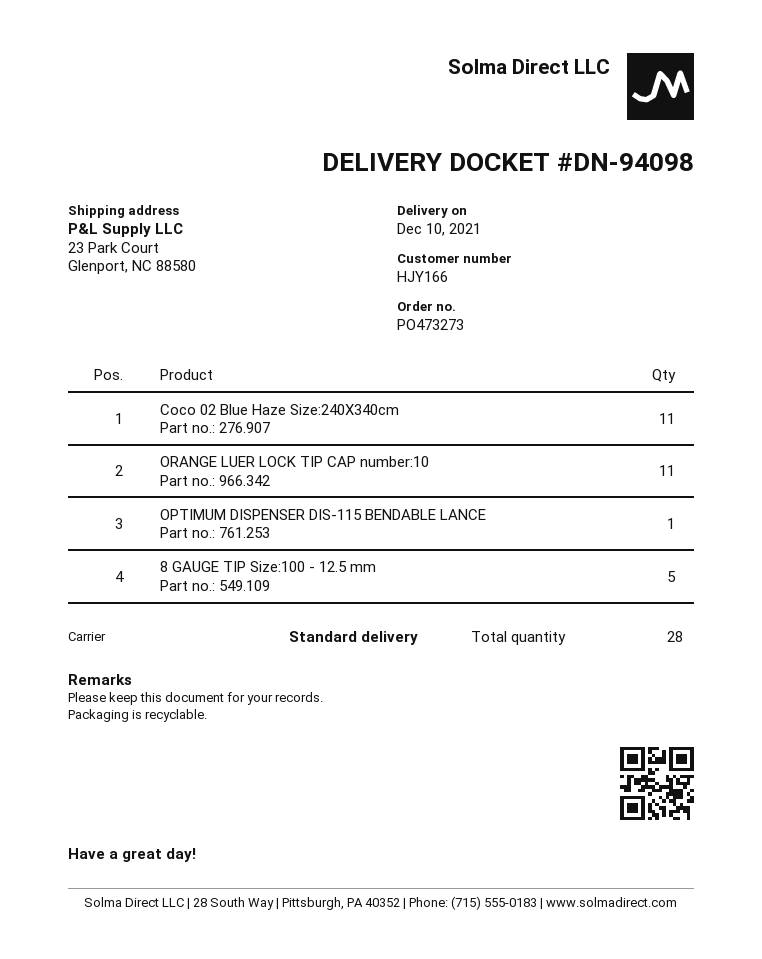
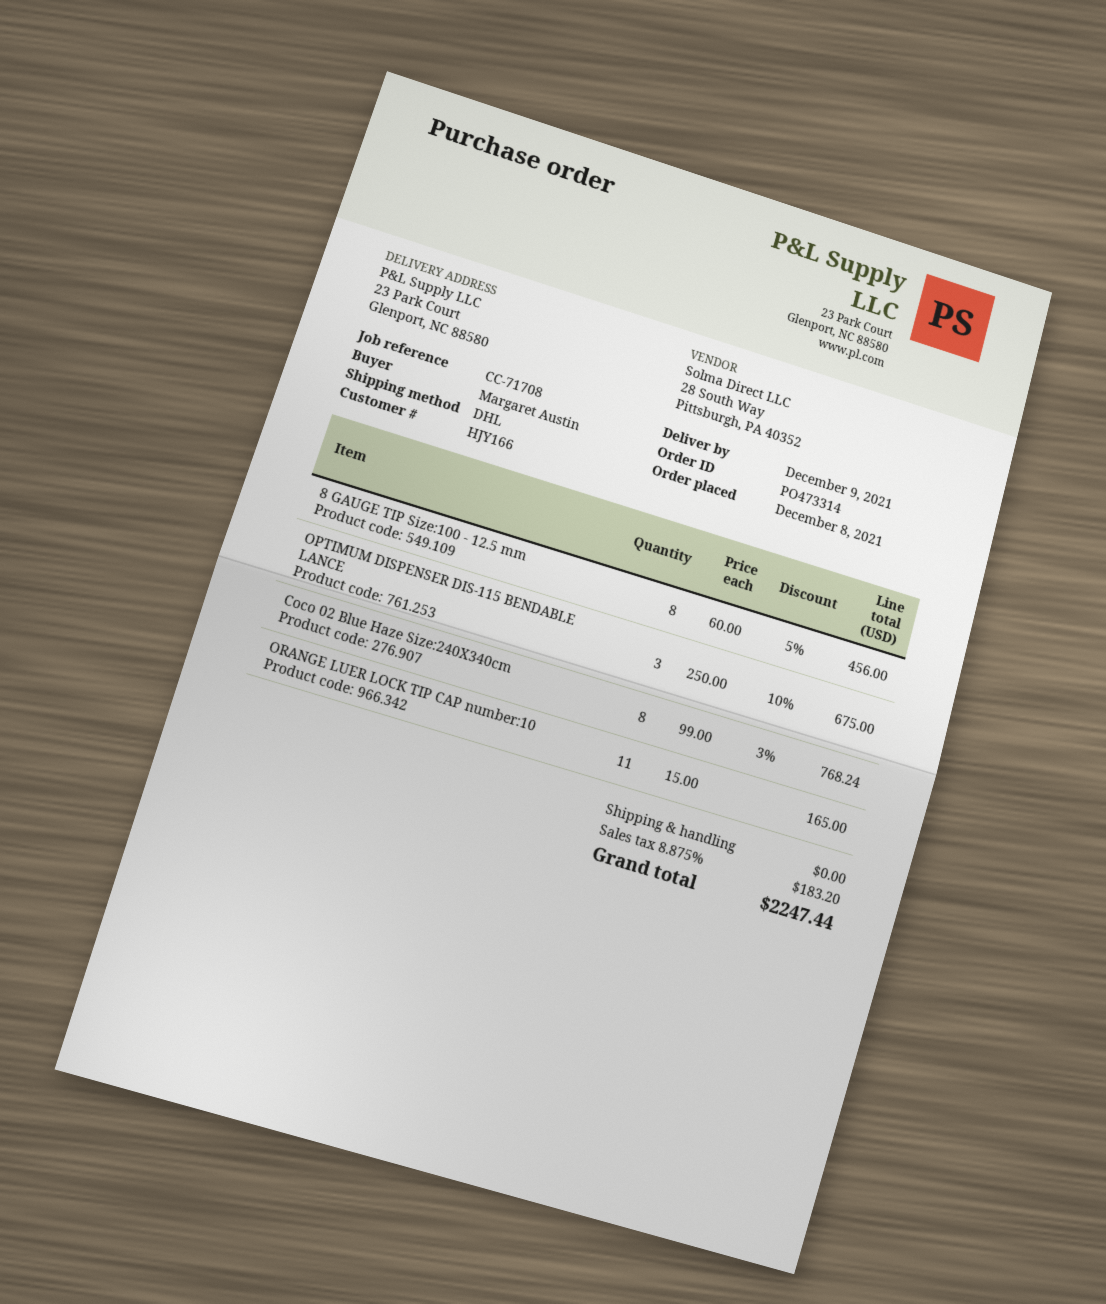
order number: PO473273 -> PO473314
delivery date: 2021-12-10 -> 2021-12-09
shipping method: standard -> DHL
Coco 02 Blue Haze Size:240X340cm: 11 -> 8
OPTIMUM DISPENSER DIS-115 BENDABLE LANCE: 1 -> 3
8 GAUGE TIP Size:100 - 12.5 mm: 5 -> 8

